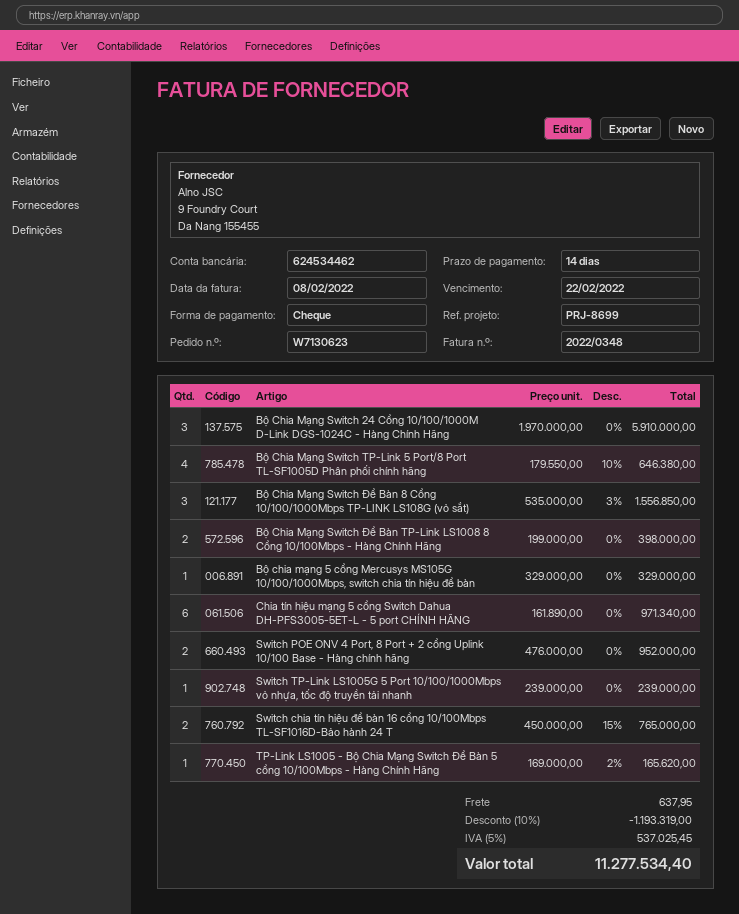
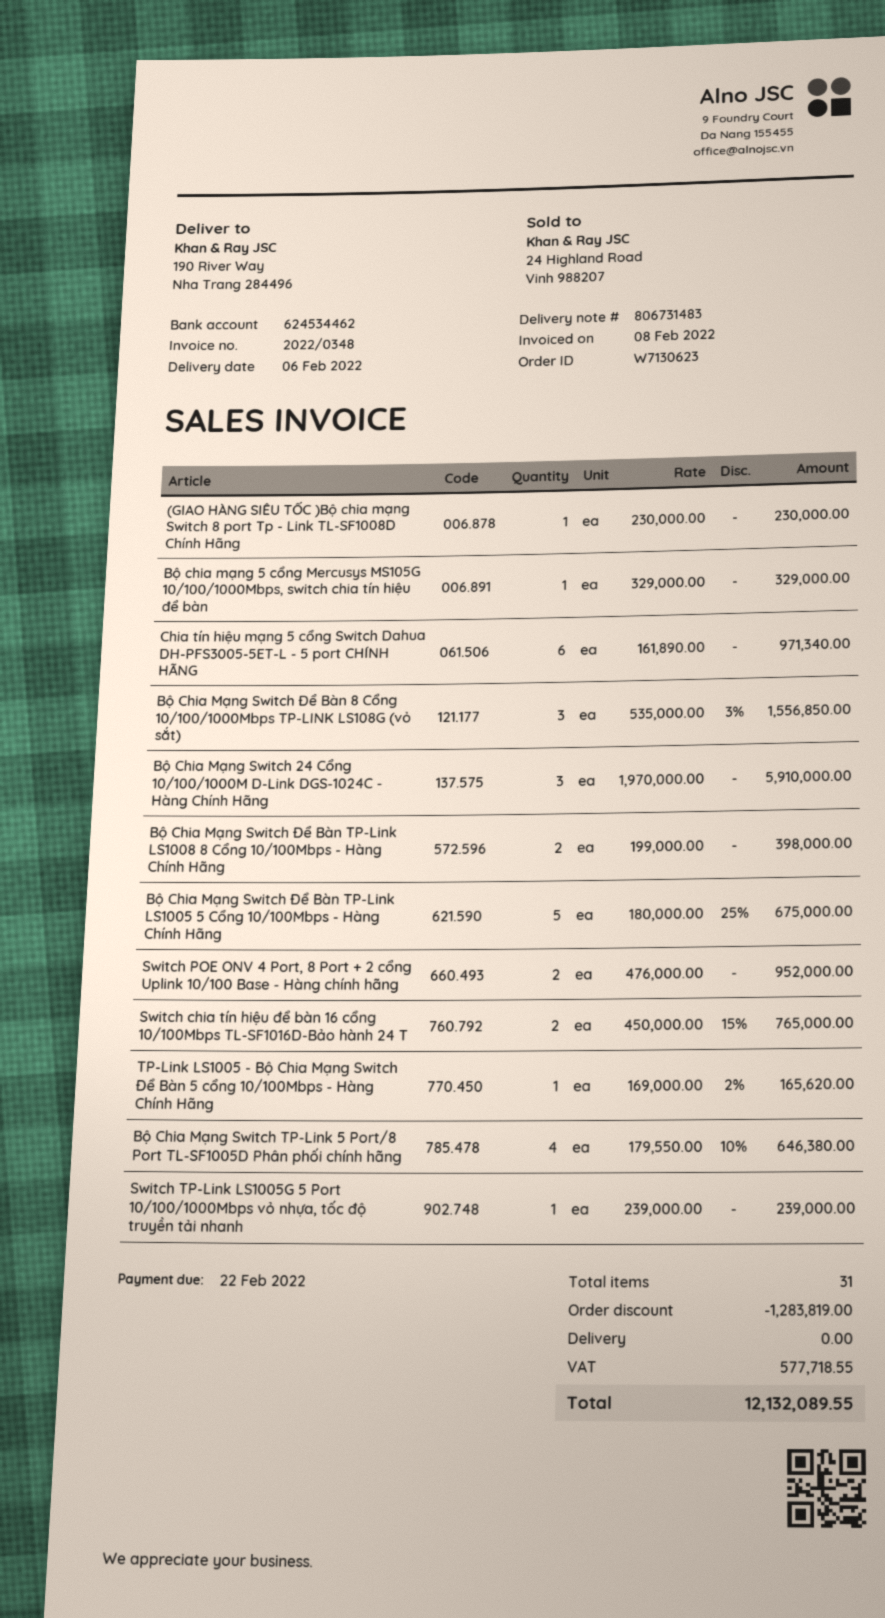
(GIAO HÀNG SIÊU TỐC )Bộ chia mạng Switch 8 port Tp - Link TL-SF1008D Chính Hãng: none -> 1 x 230000.00 = 230000.00
Bộ Chia Mạng Switch Để Bàn TP-Link LS1005 5 Cổng 10/100Mbps - Hàng Chính Hãng: none -> 5 x 180000.00 - 25% = 675000.00
discount: 1193319.00 -> 1283819.00
shipping: 637.95 -> 0.00
tax: 537025.45 -> 577718.55
total: 11277534.40 -> 12132089.55

